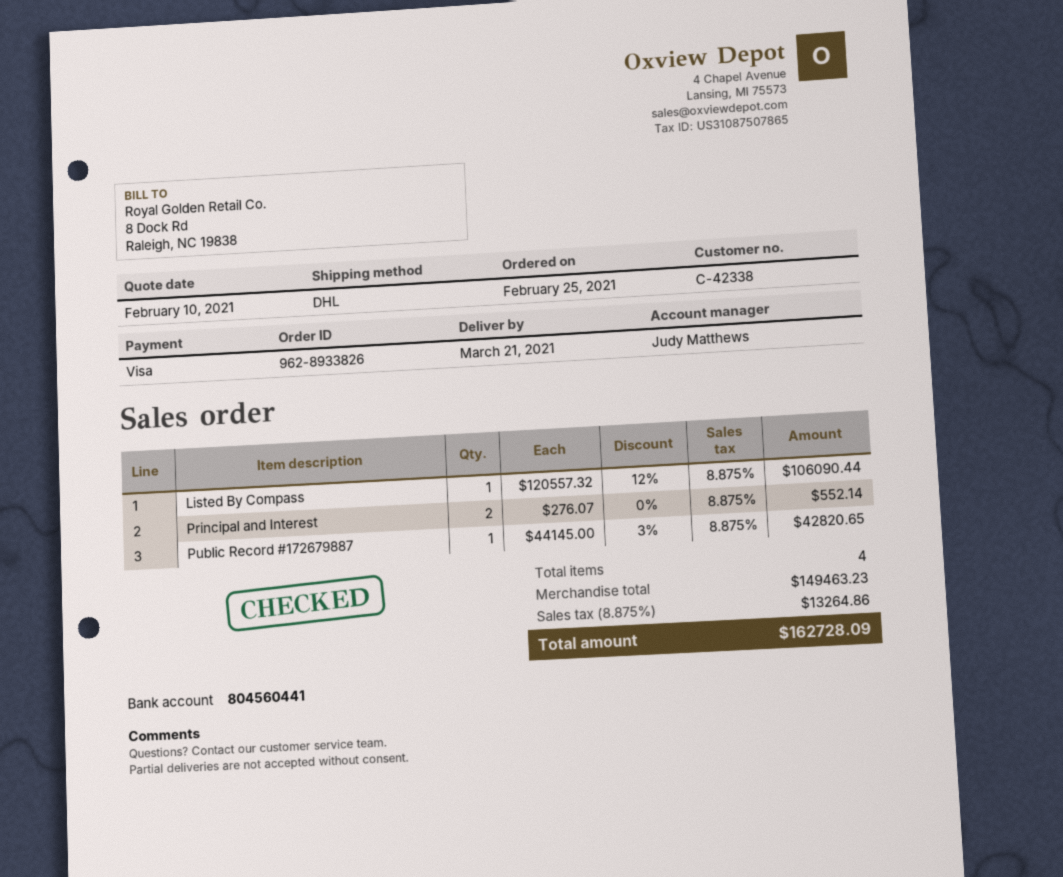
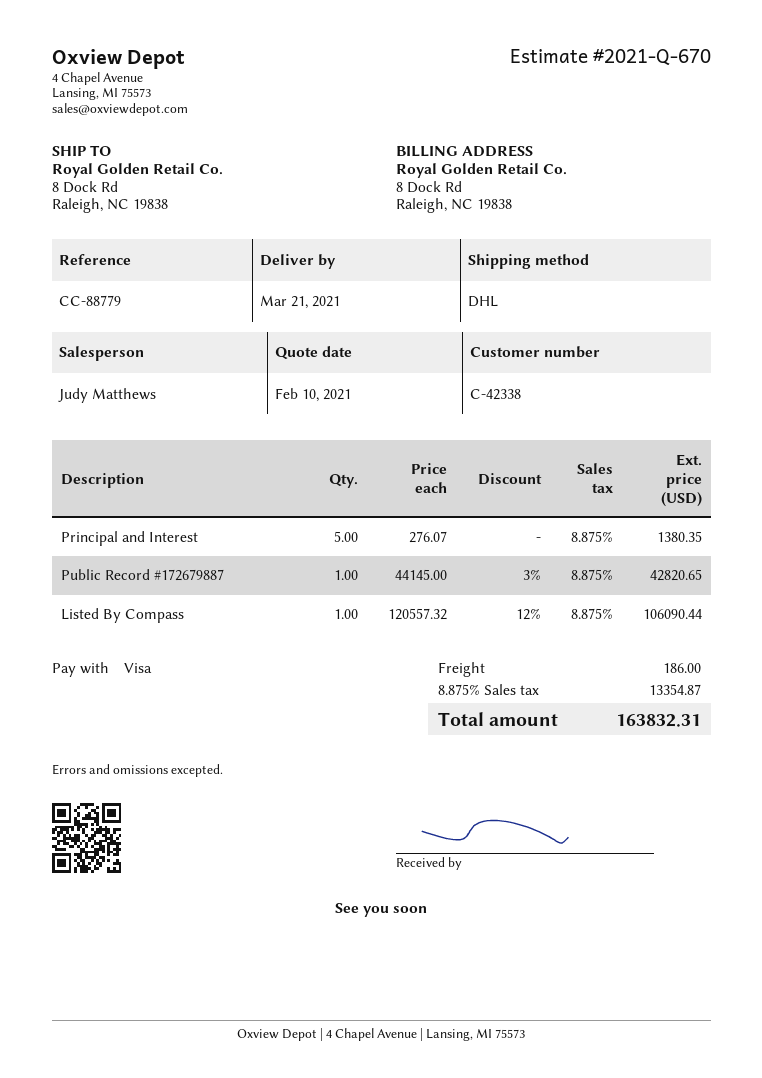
Principal and Interest: 2 x 276.07 = 552.14 -> 5 x 276.07 = 1380.35
shipping: none -> 186.00
tax: 8.875% = 13264.86 -> 8.875% = 13354.87
total: 162728.09 -> 163832.31

